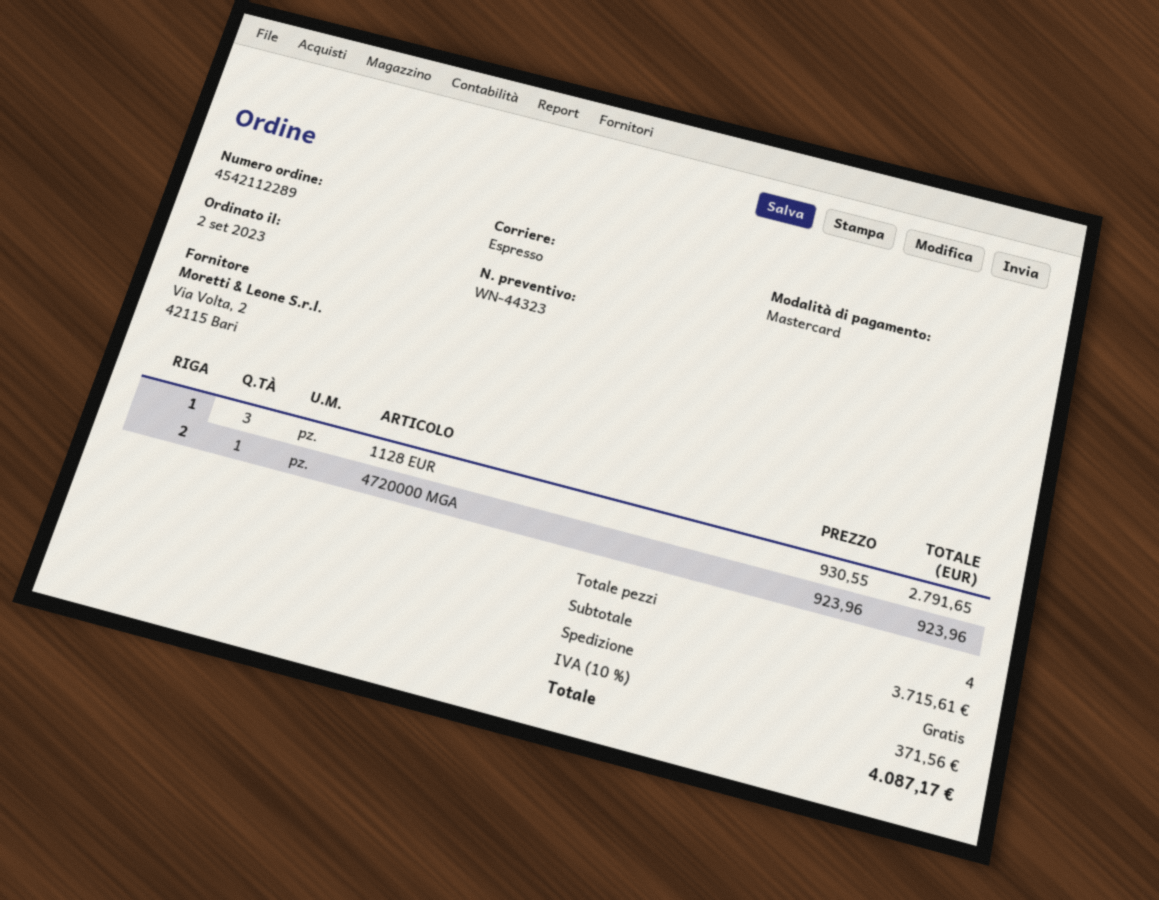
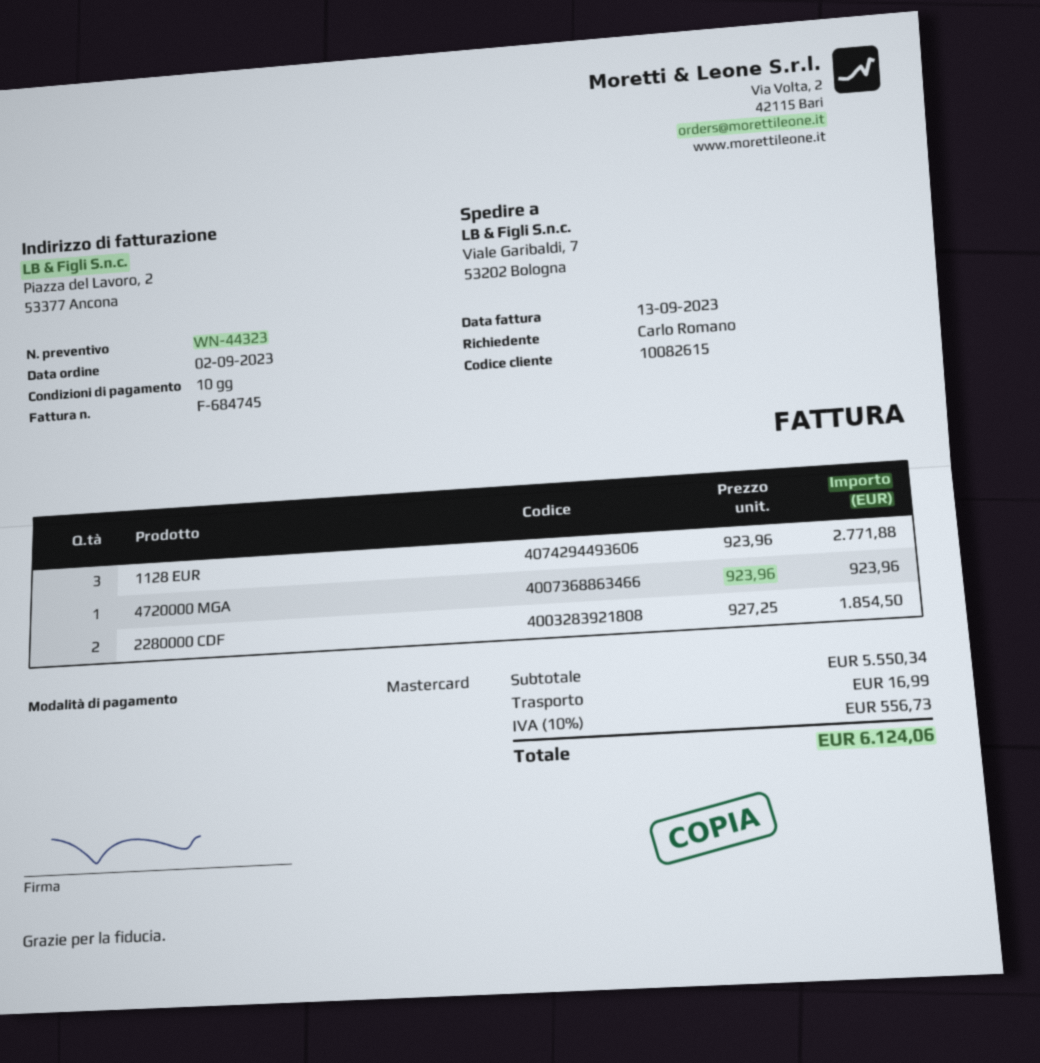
1128 EUR: 3 x 930.55 = 2791.65 -> 3 x 923.96 = 2771.88
2280000 CDF: none -> 2 x 927.25 = 1854.50
subtotal: 3715.61 -> 5550.34
shipping: 0.00 -> 16.99
tax: 10% = 371.56 -> 10% = 556.73
total: 4087.17 -> 6124.06

